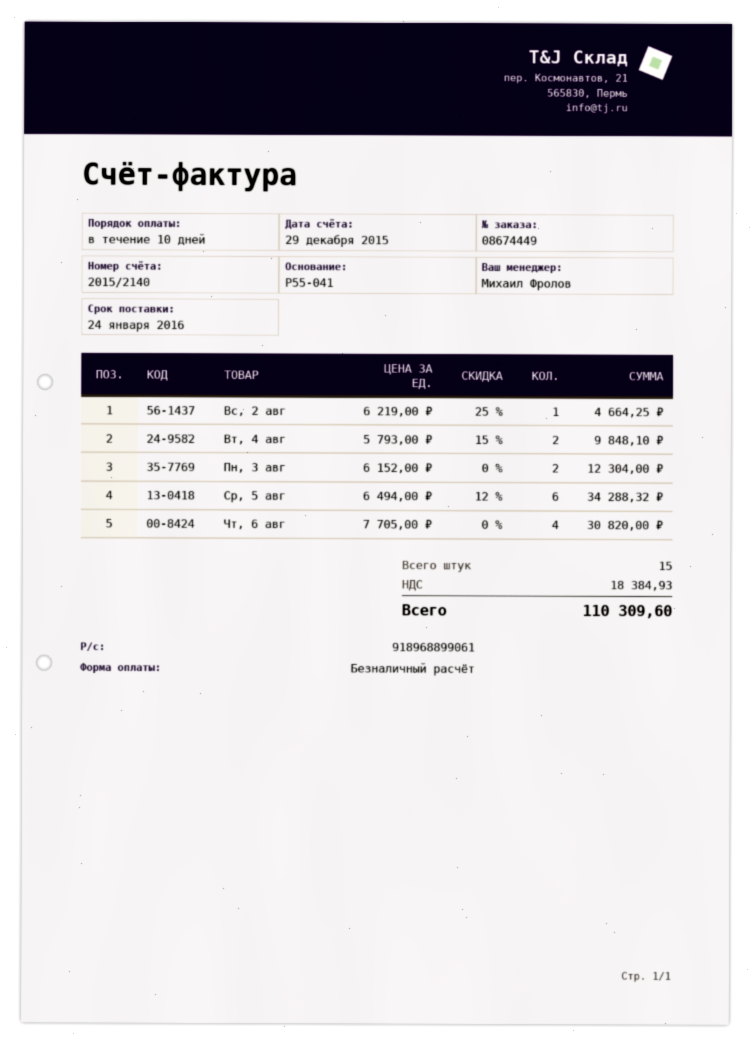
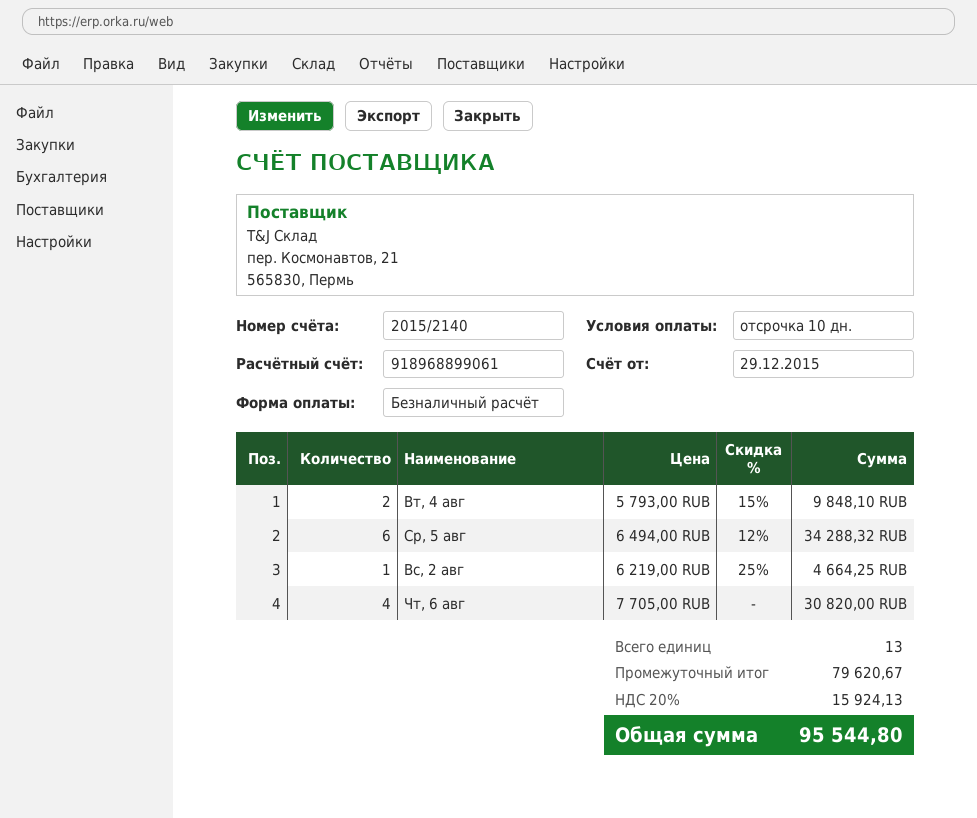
Пн, 3 авг: 2 x 6152.00 = 12304.00 -> none
total quantity: 15 -> 13
tax: 18384.93 -> 15924.13
total: 110309.60 -> 95544.80

